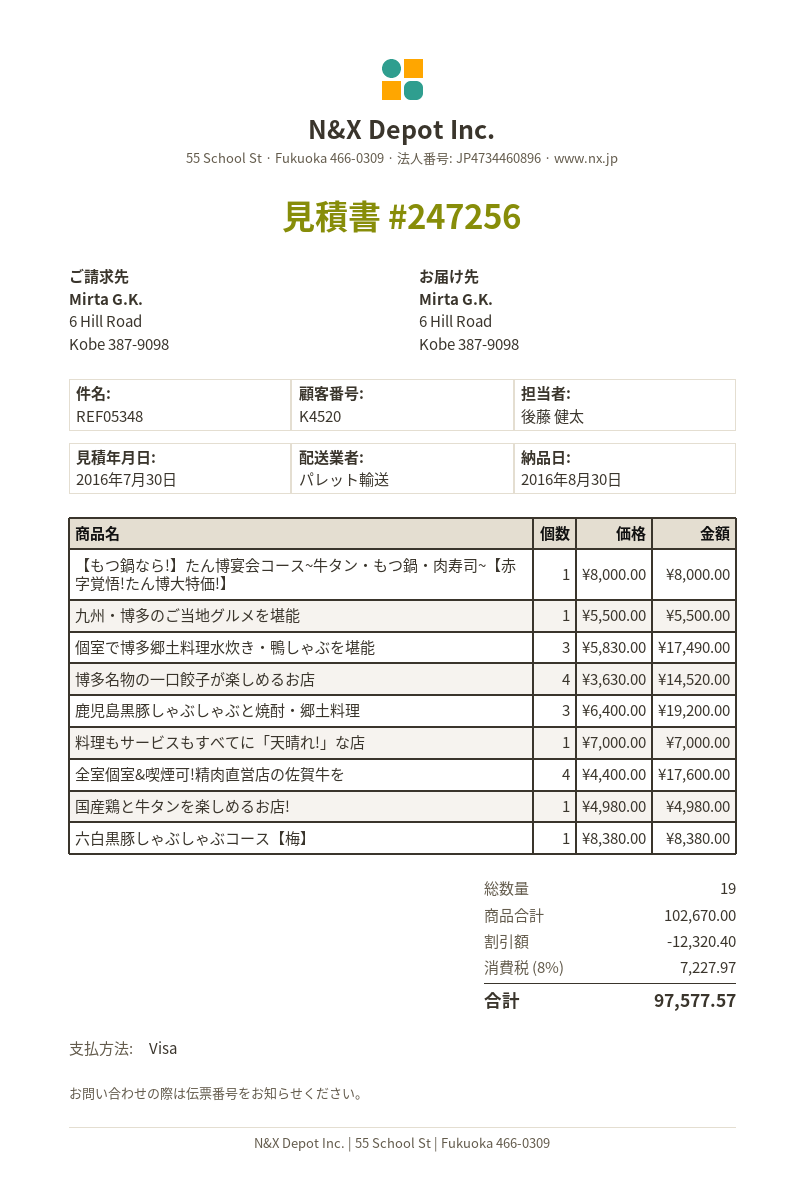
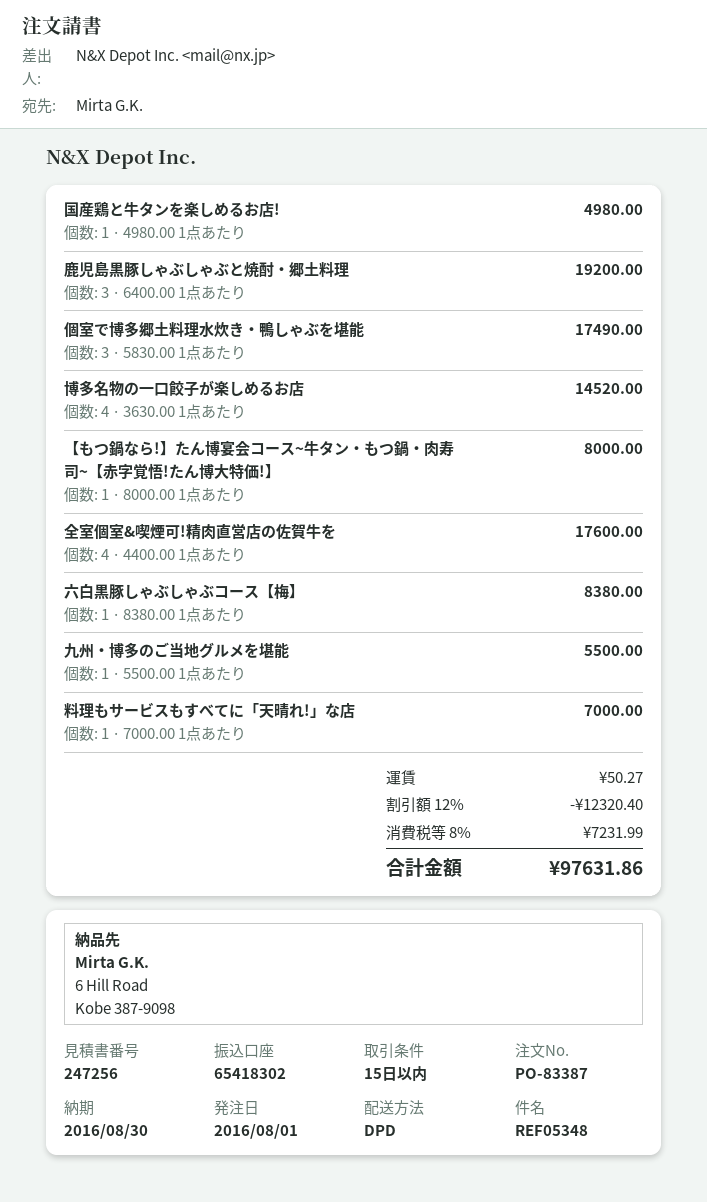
shipping method: pallet freight -> DPD
shipping: none -> 50.27
tax: 8% = 7227.97 -> 8% = 7231.99
total: 97577.57 -> 97631.86

